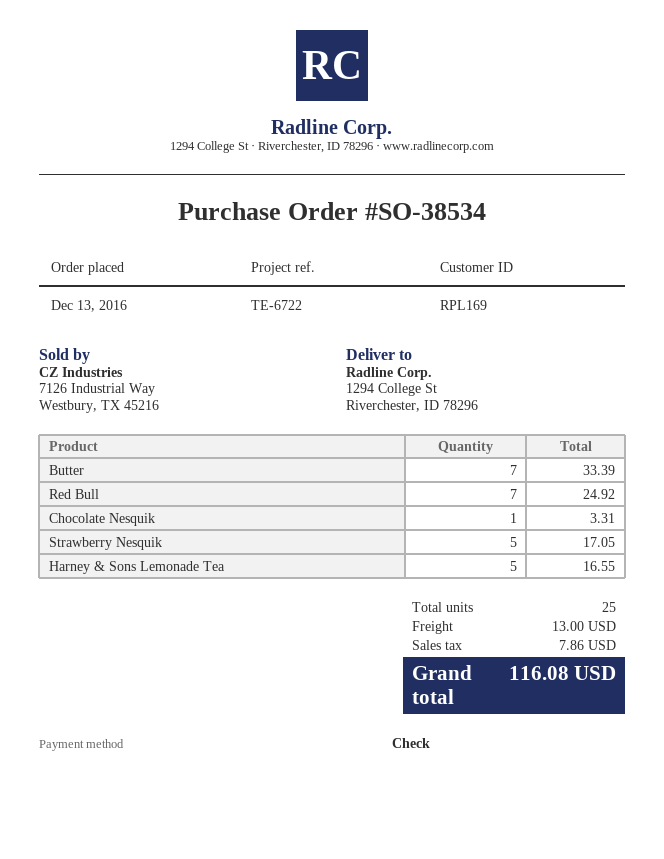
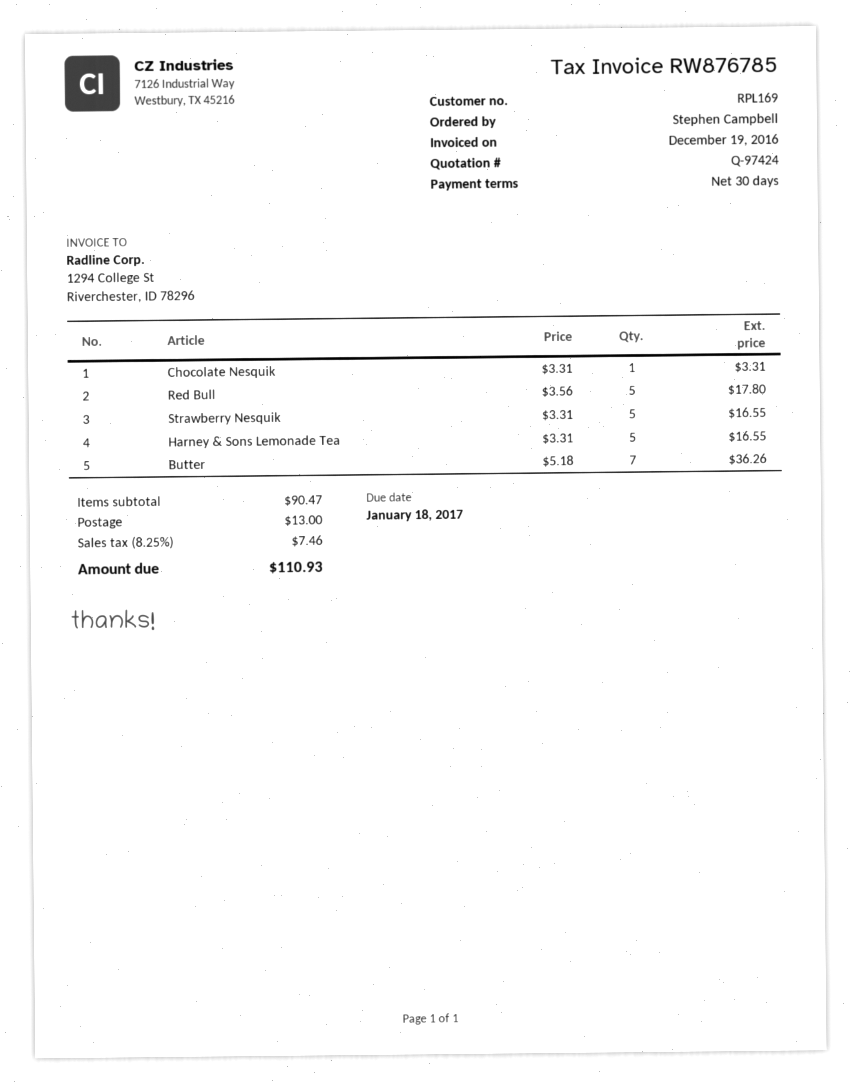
Butter: 7 for 33.39 -> 7 for 36.26
Red Bull: 7 for 24.92 -> 5 for 17.80
Strawberry Nesquik: 5 for 17.05 -> 5 for 16.55
tax: 7.86 -> 7.46
total: 116.08 -> 110.93

